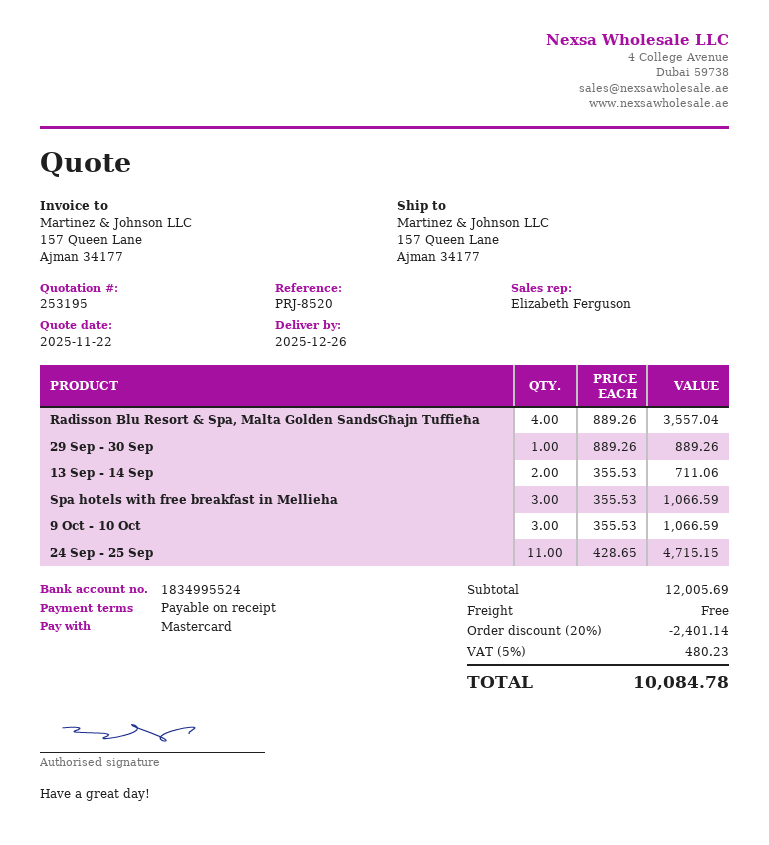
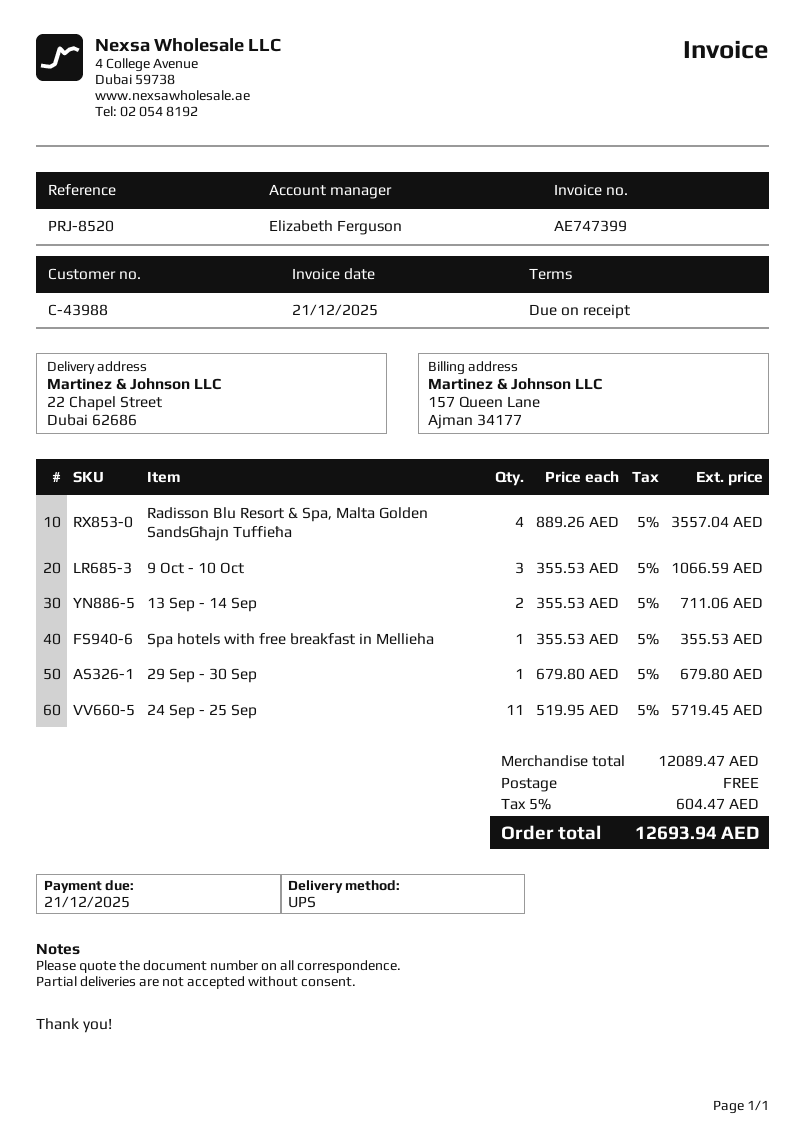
ship to: 157 Queen Lane, Ajman 34177 -> 22 Chapel Street, Dubai 62686
29 Sep - 30 Sep: 1 x 889.26 = 889.26 -> 1 x 679.80 = 679.80
Spa hotels with free breakfast in Mellieha: 3 x 355.53 = 1066.59 -> 1 x 355.53 = 355.53
24 Sep - 25 Sep: 11 x 428.65 = 4715.15 -> 11 x 519.95 = 5719.45
subtotal: 12005.69 -> 12089.47
discount: 20% = 2401.14 -> none
tax: 5% = 480.23 -> 5% = 604.47
total: 10084.78 -> 12693.94

